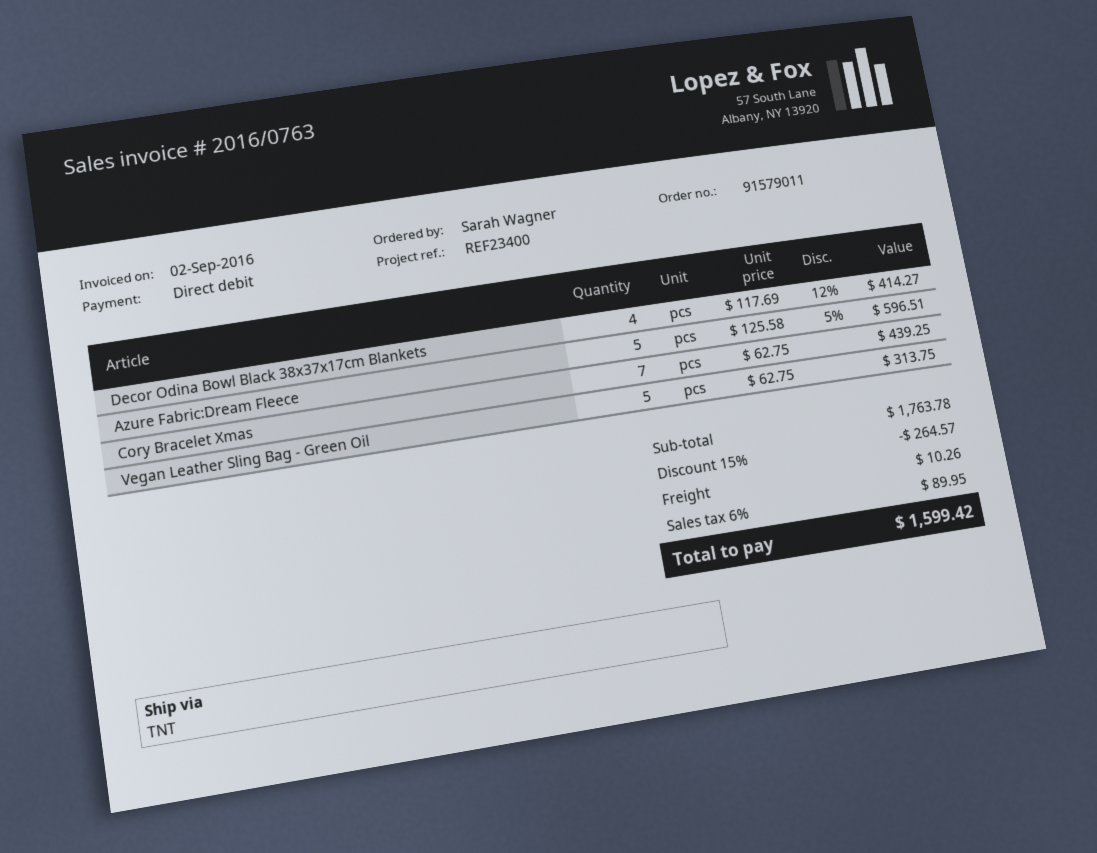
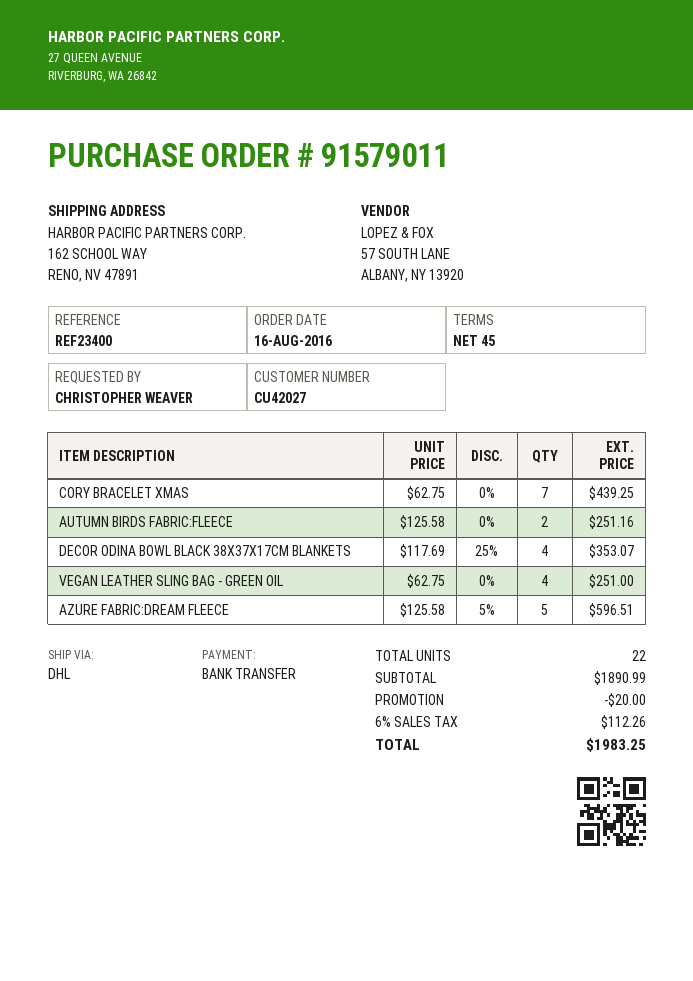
ordered by: Sarah Wagner -> CHRISTOPHER WEAVER
payment method: direct debit -> bank transfer
shipping method: TNT -> DHL
Decor Odina Bowl Black 38x37x17cm Blankets: 4 x 117.69 - 12% = 414.27 -> 4 x 117.69 - 25% = 353.07
Vegan Leather Sling Bag - Green Oil: 5 x 62.75 = 313.75 -> 4 x 62.75 = 251.00
AUTUMN BIRDS FABRIC:FLEECE: none -> 2 x 125.58 = 251.16
subtotal: 1763.78 -> 1890.99
discount: 264.57 -> 20.00
shipping: 10.26 -> none
tax: 6% = 89.95 -> 6% = 112.26
total: 1599.42 -> 1983.25

